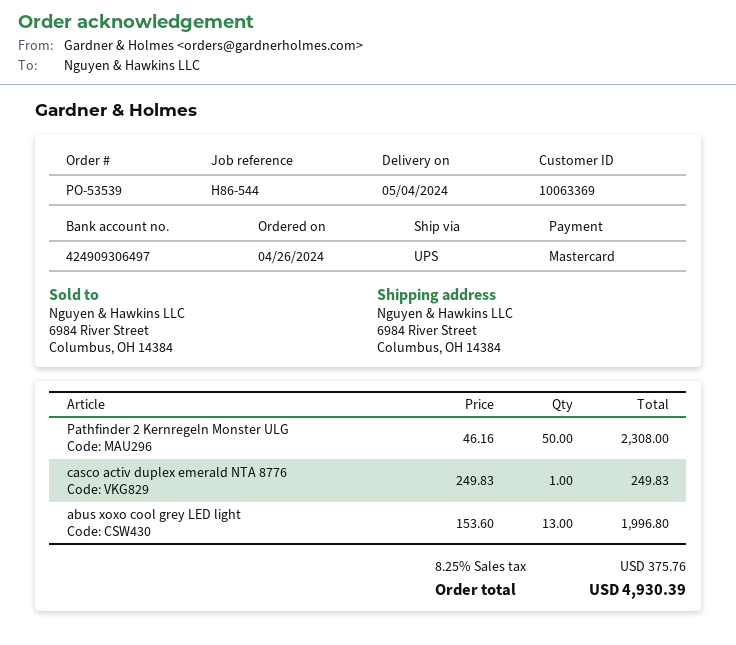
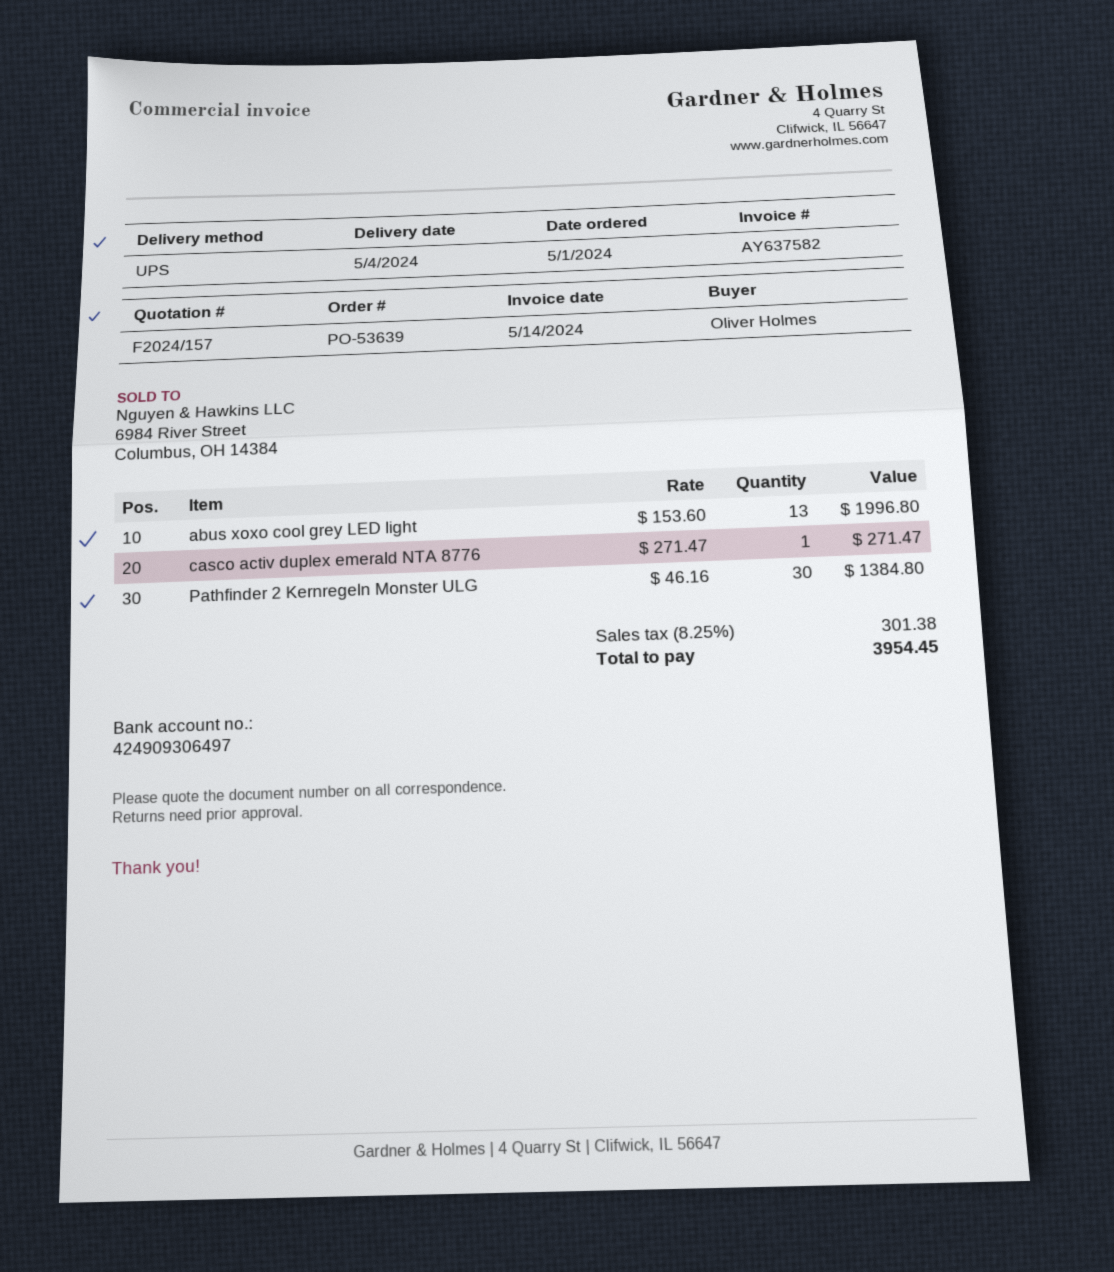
order number: PO-53539 -> PO-53639
order date: 2024-04-26 -> 2024-05-01
Pathfinder 2 Kernregeln Monster ULG: 50 x 46.16 = 2308.00 -> 30 x 46.16 = 1384.80
casco activ duplex emerald NTA 8776: 1 x 249.83 = 249.83 -> 1 x 271.47 = 271.47
tax: 8.25% = 375.76 -> 8.25% = 301.38
total: 4930.39 -> 3954.45

